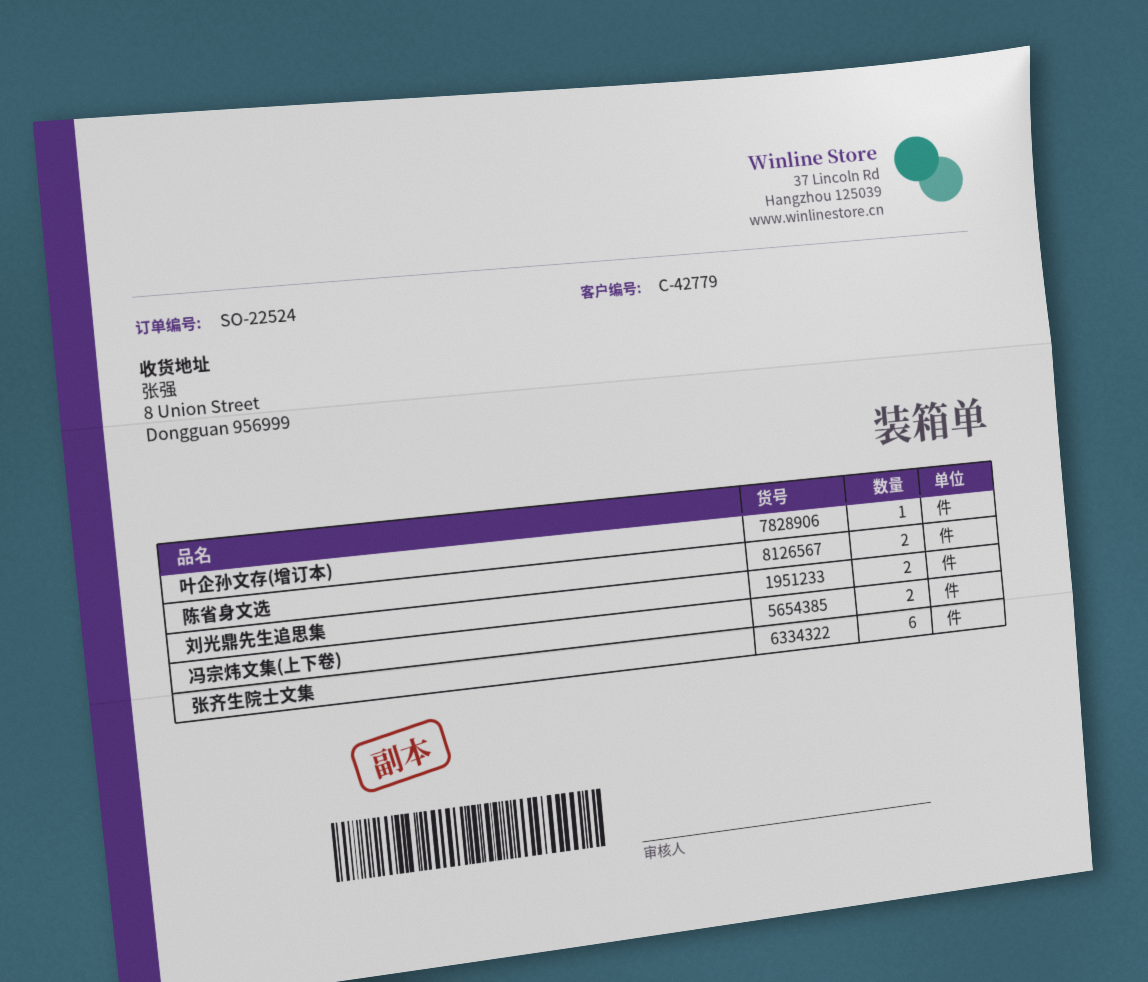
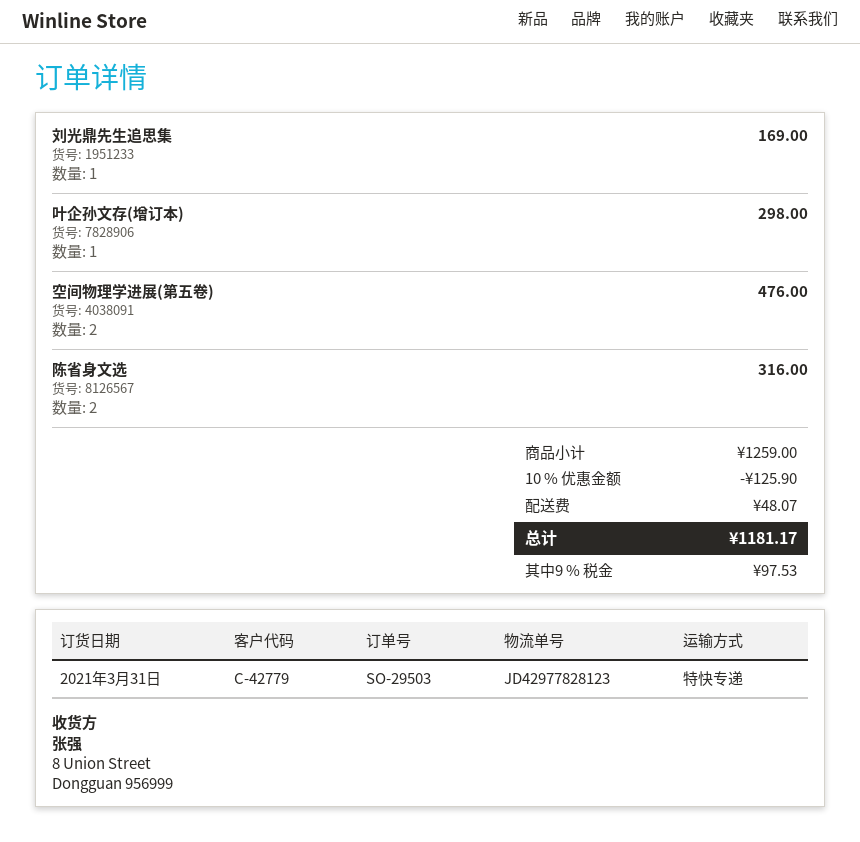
order number: SO-22524 -> SO-29503
刘光鼎先生追思集: 2 -> 1
冯宗炜文集(上下卷): 2 -> none
张齐生院士文集: 6 -> none
空间物理学进展(第五卷): none -> 2

